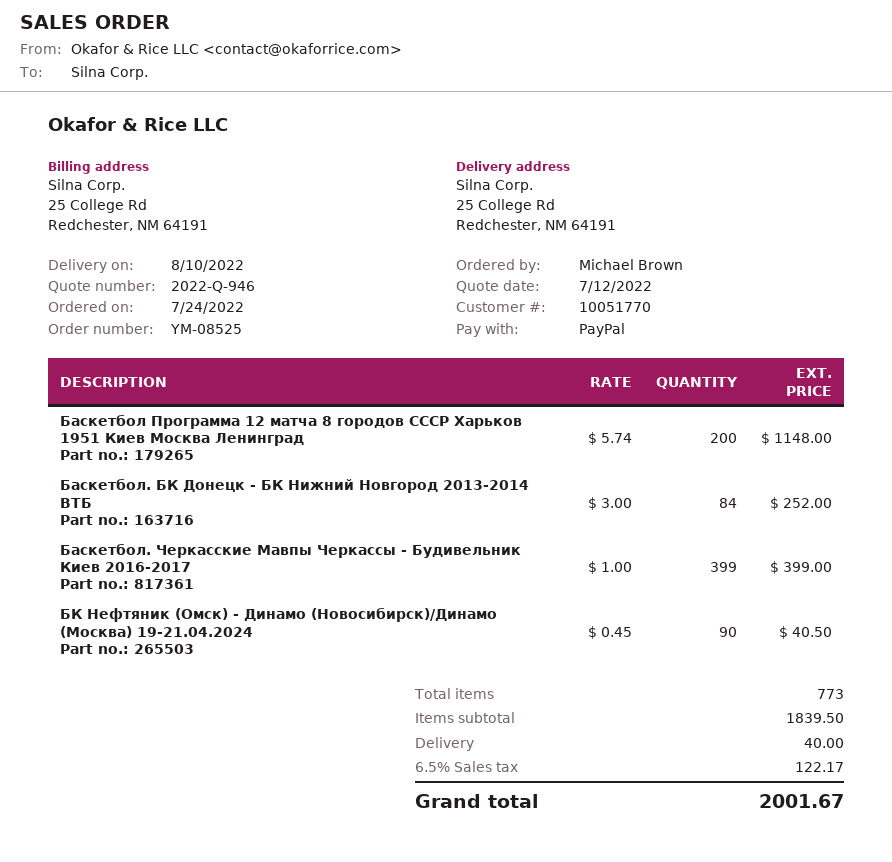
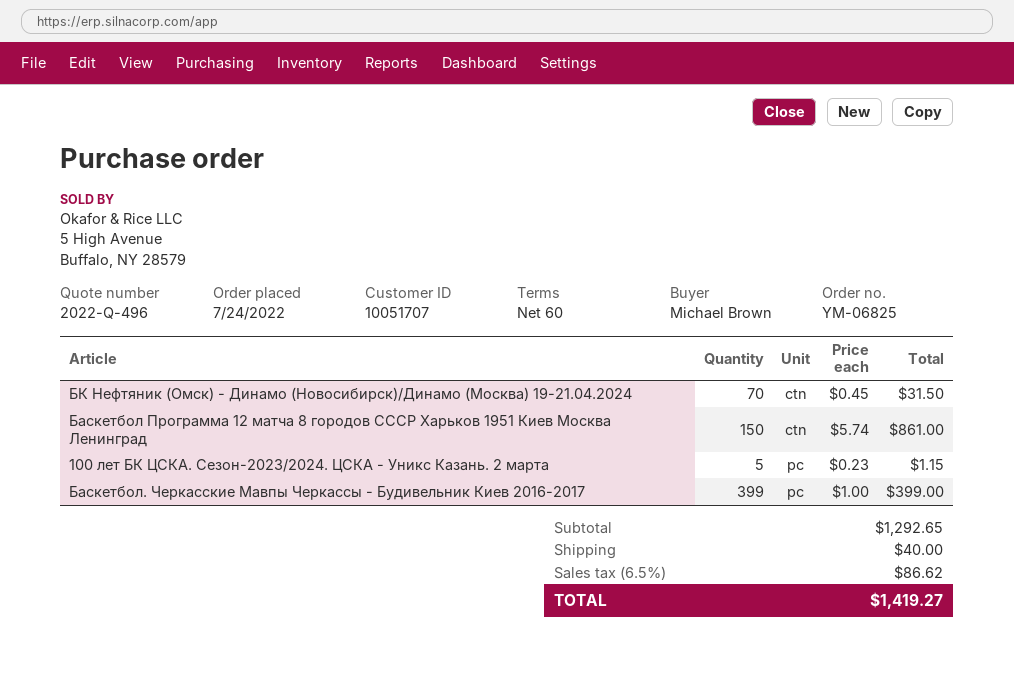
quote number: 2022-Q-946 -> 2022-Q-496
order number: YM-08525 -> YM-06825
customer number: 10051770 -> 10051707
Баскетбол Программа 12 матча 8 городов СССР Харьков 1951 Киев Москва Ленинград: 200 x 5.74 = 1148.00 -> 150 x 5.74 = 861.00
Баскетбол. БК Донецк - БК Нижний Новгород 2013-2014 ВТБ: 84 x 3.00 = 252.00 -> none
БК Нефтяник (Омск) - Динамо (Новосибирск)/Динамо (Москва) 19-21.04.2024: 90 x 0.45 = 40.50 -> 70 x 0.45 = 31.50
100 лет БК ЦСКА. Сезон-2023/2024. ЦСКА - Уникс Казань. 2 марта: none -> 5 x 0.23 = 1.15
subtotal: 1839.50 -> 1292.65
tax: 6.5% = 122.17 -> 6.5% = 86.62
total: 2001.67 -> 1419.27

